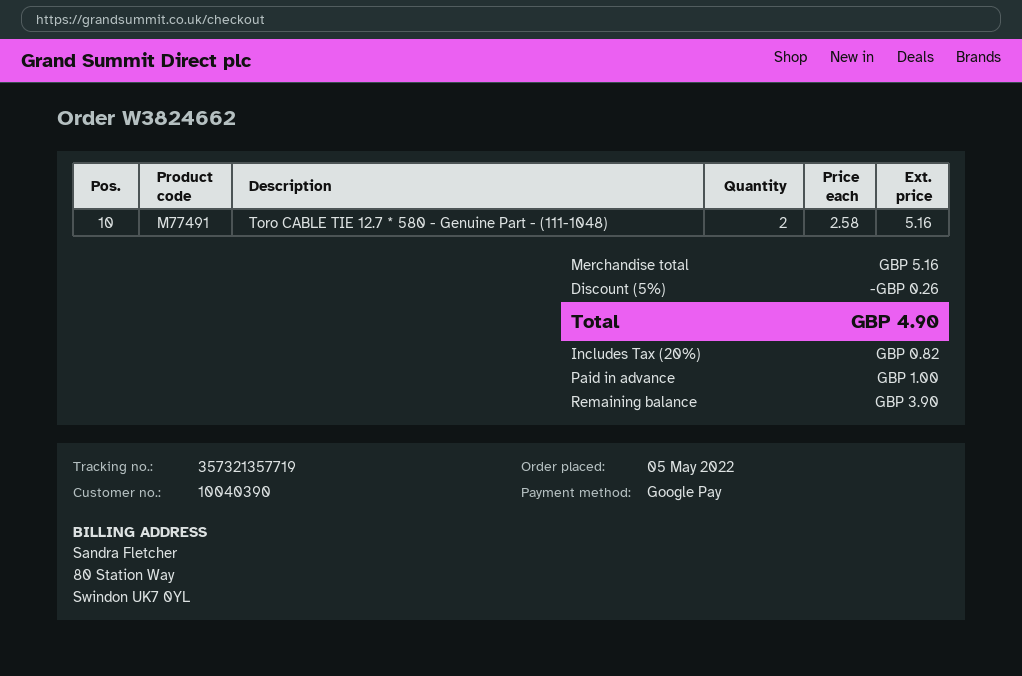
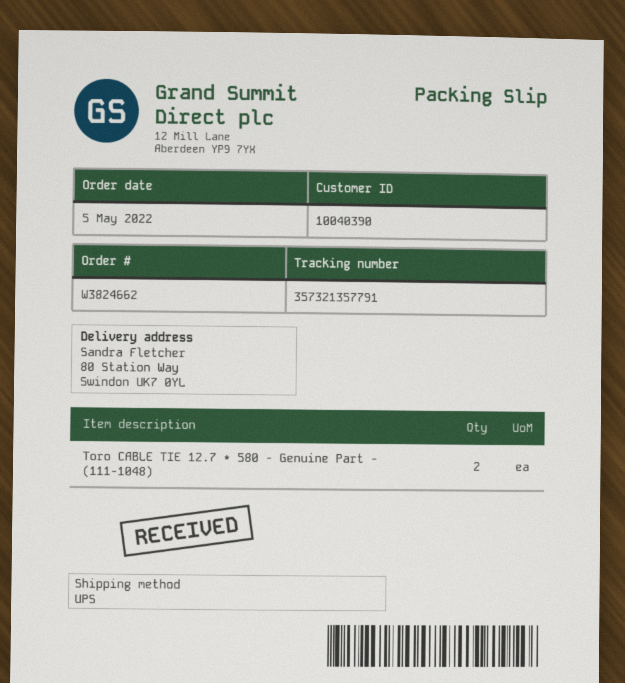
tracking number: 357321357719 -> 357321357791

